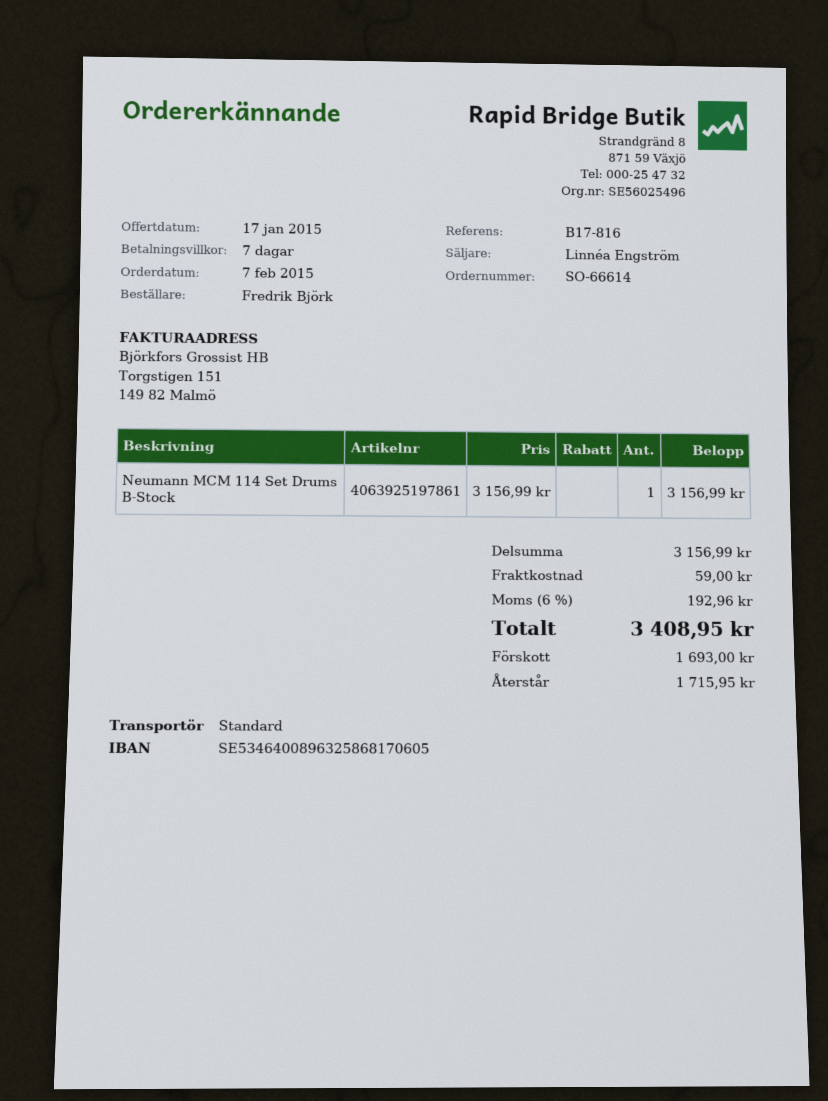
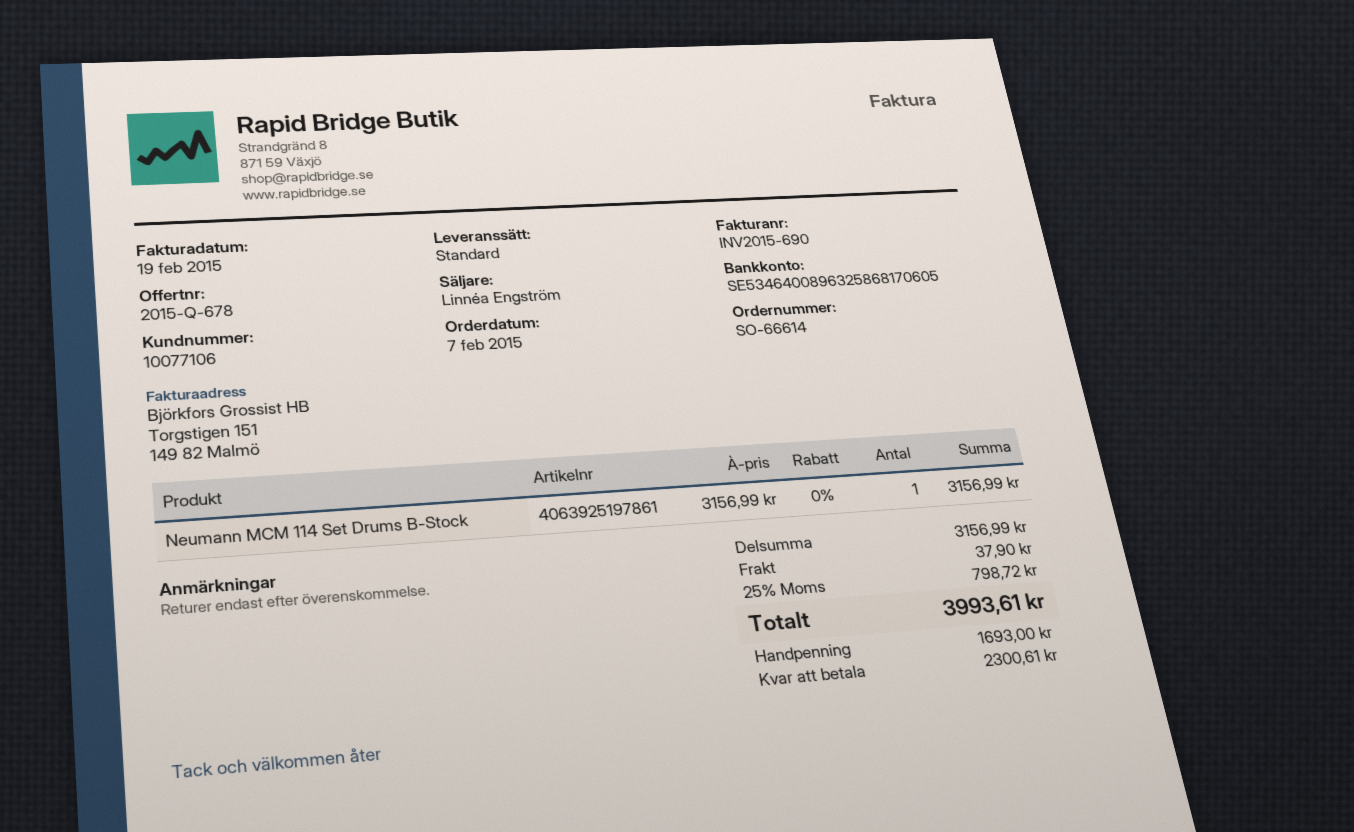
shipping: 59.00 -> 37.90
tax: 6% = 192.96 -> 25% = 798.72
total: 3408.95 -> 3993.61
balance: 1715.95 -> 2300.61

